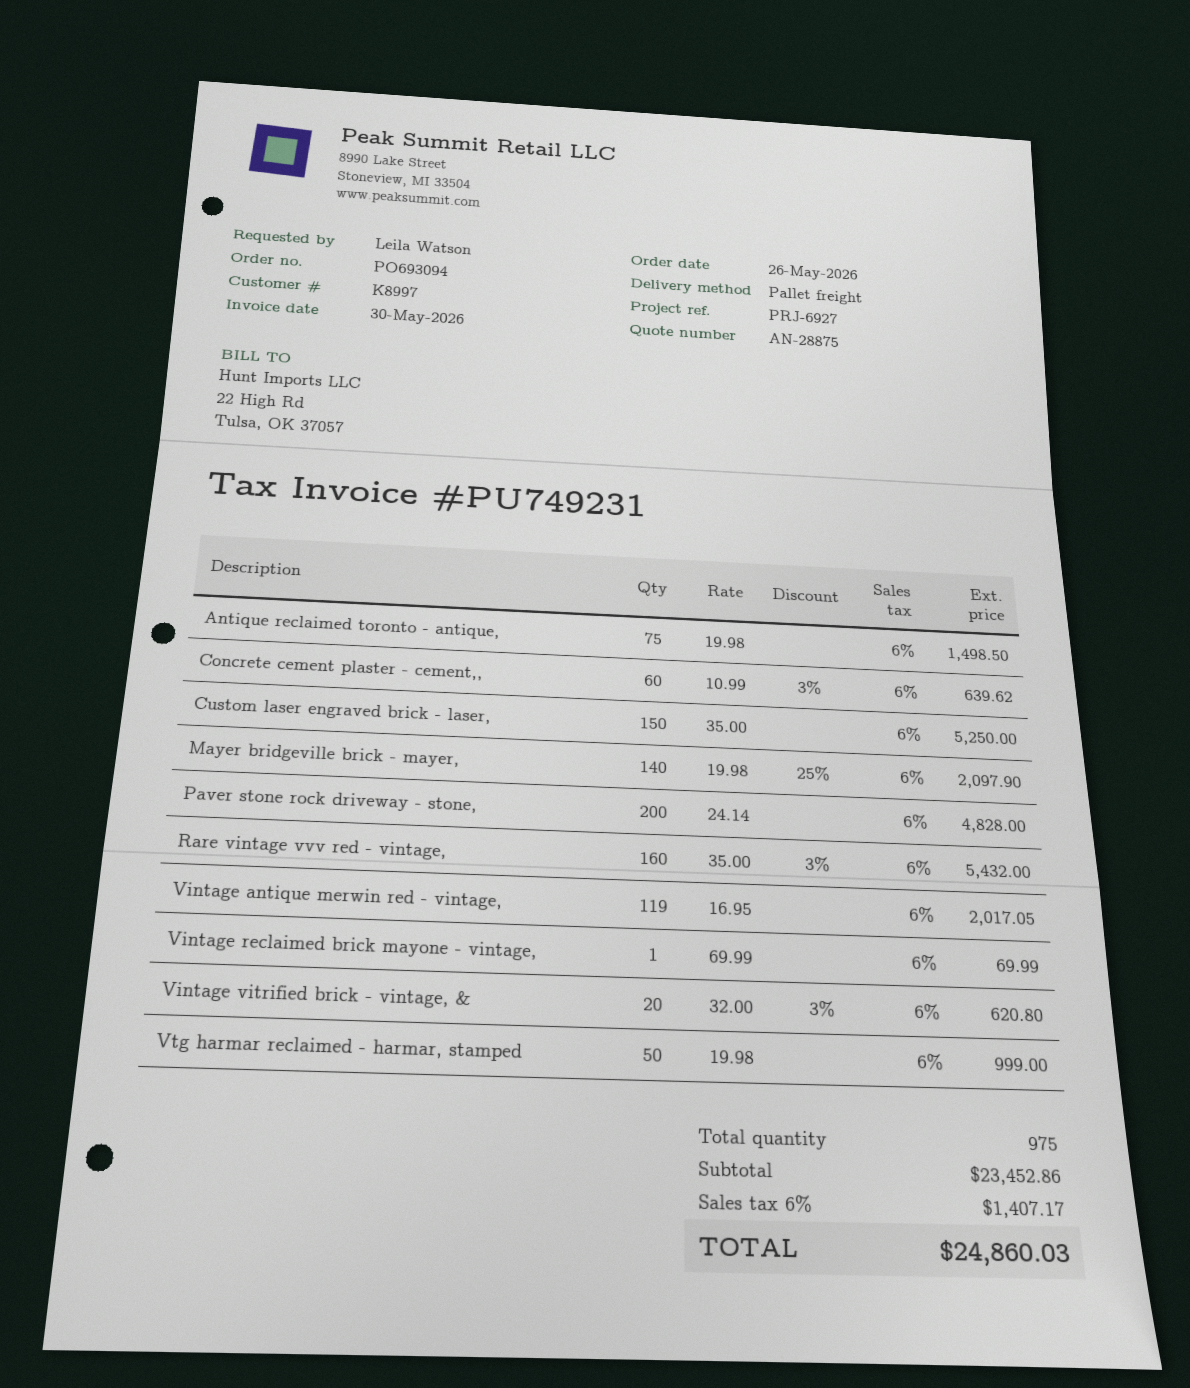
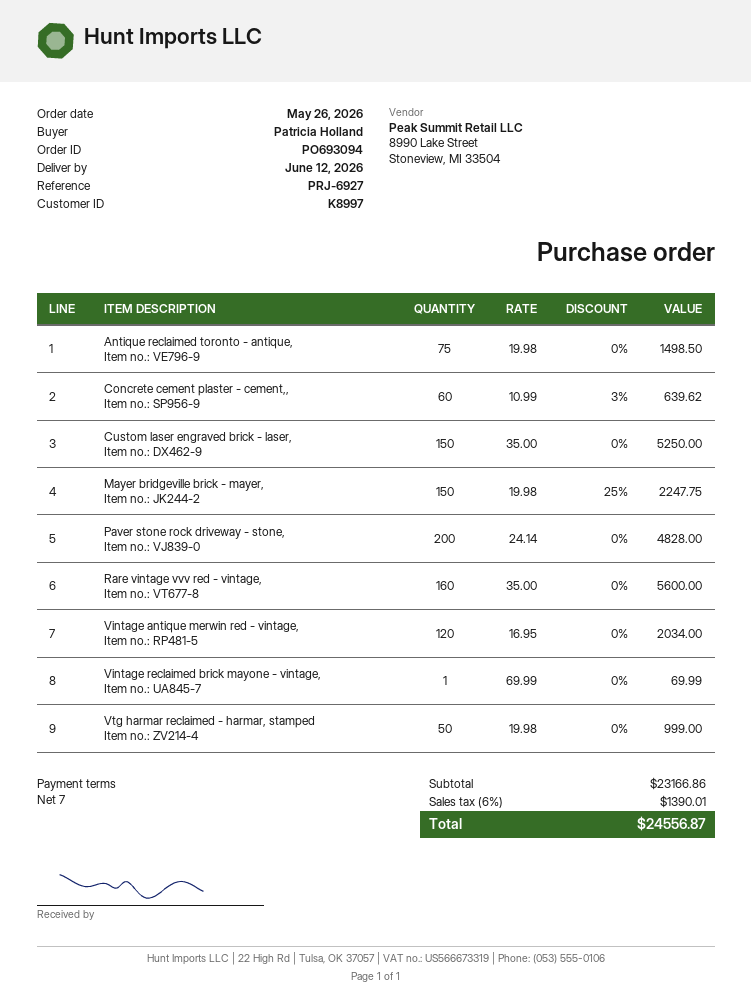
ordered by: Leila Watson -> Patricia Holland
Mayer bridgeville brick - mayer,: 140 x 19.98 - 25% = 2097.90 -> 150 x 19.98 - 25% = 2247.75
Rare vintage vvv red - vintage,: 160 x 35.00 - 3% = 5432.00 -> 160 x 35.00 = 5600.00
Vintage antique merwin red - vintage,: 119 x 16.95 = 2017.05 -> 120 x 16.95 = 2034.00
Vintage vitrified brick - vintage, &: 20 x 32.00 - 3% = 620.80 -> none
subtotal: 23452.86 -> 23166.86
tax: 6% = 1407.17 -> 6% = 1390.01
total: 24860.03 -> 24556.87

